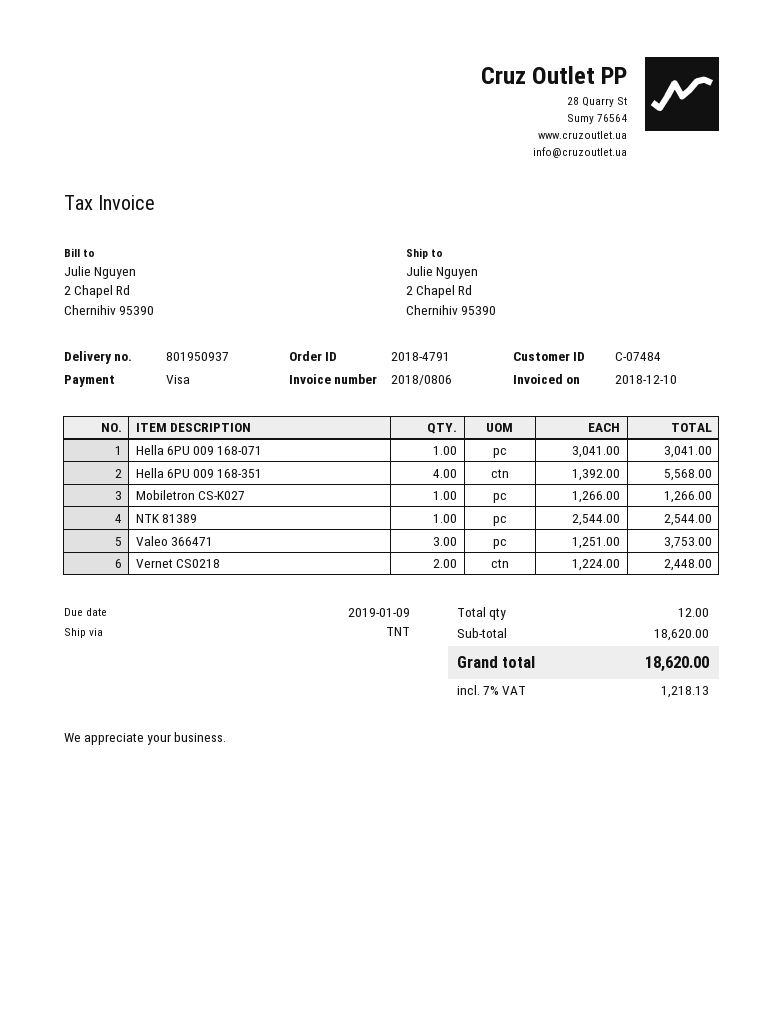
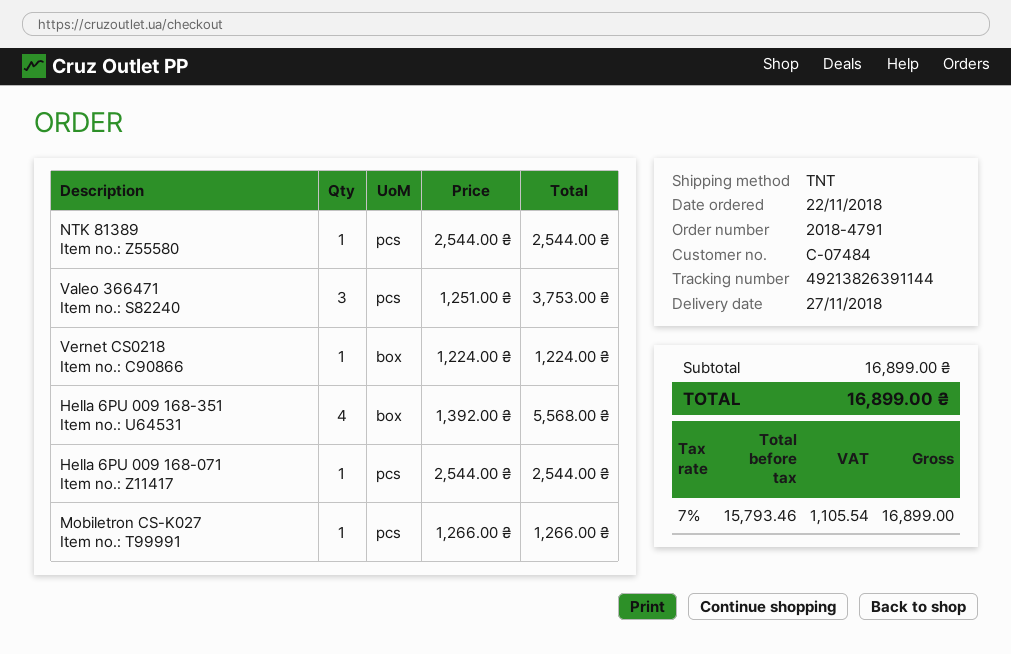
Hella 6PU 009 168-071: 1 x 3041.00 = 3041.00 -> 1 x 2544.00 = 2544.00
Vernet CS0218: 2 x 1224.00 = 2448.00 -> 1 x 1224.00 = 1224.00
subtotal: 18620.00 -> 16899.00
tax: 7% = 1218.13 -> 7% = 1105.54
total: 18620.00 -> 16899.00

